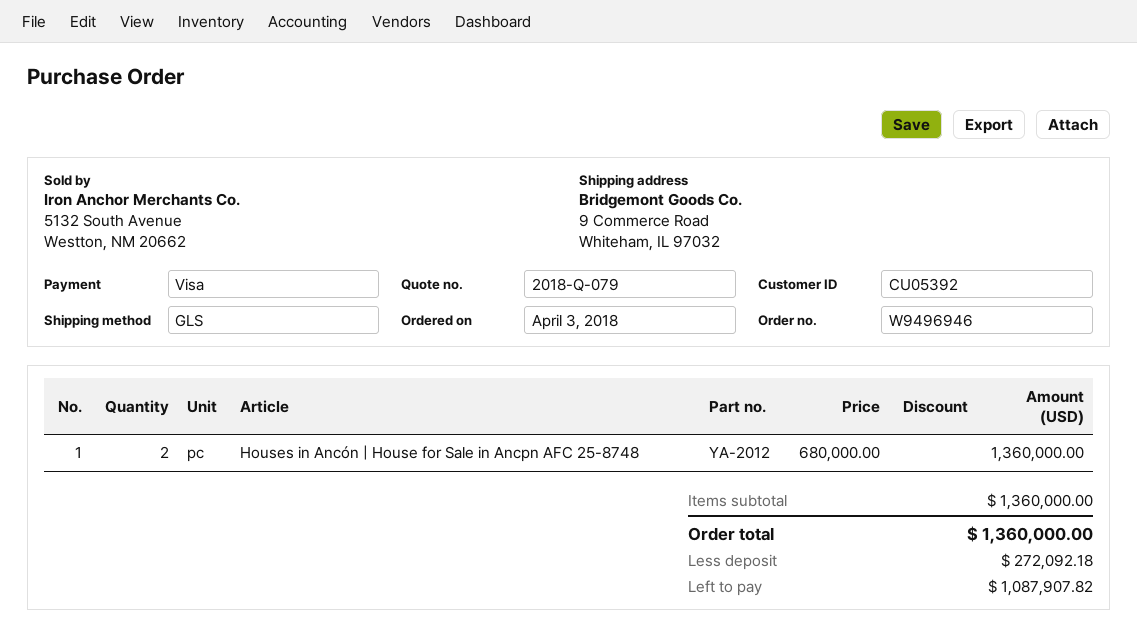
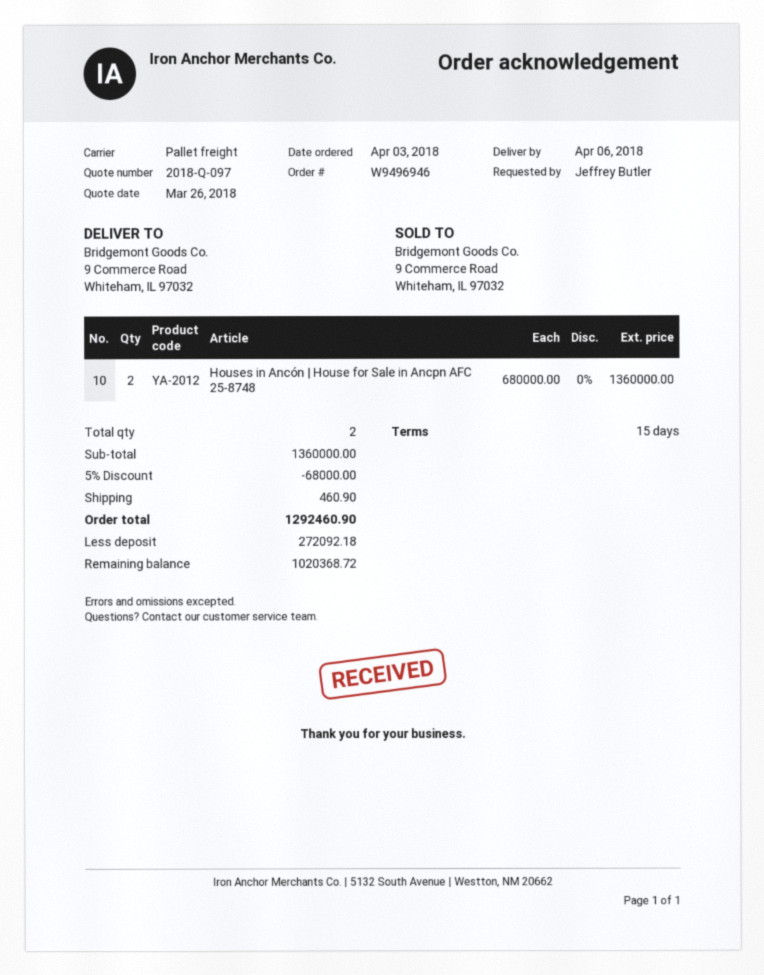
quote number: 2018-Q-079 -> 2018-Q-097
shipping method: GLS -> pallet freight
discount: none -> 5% = 68000.00
shipping: none -> 460.90
total: 1360000.00 -> 1292460.90
balance: 1087907.82 -> 1020368.72

